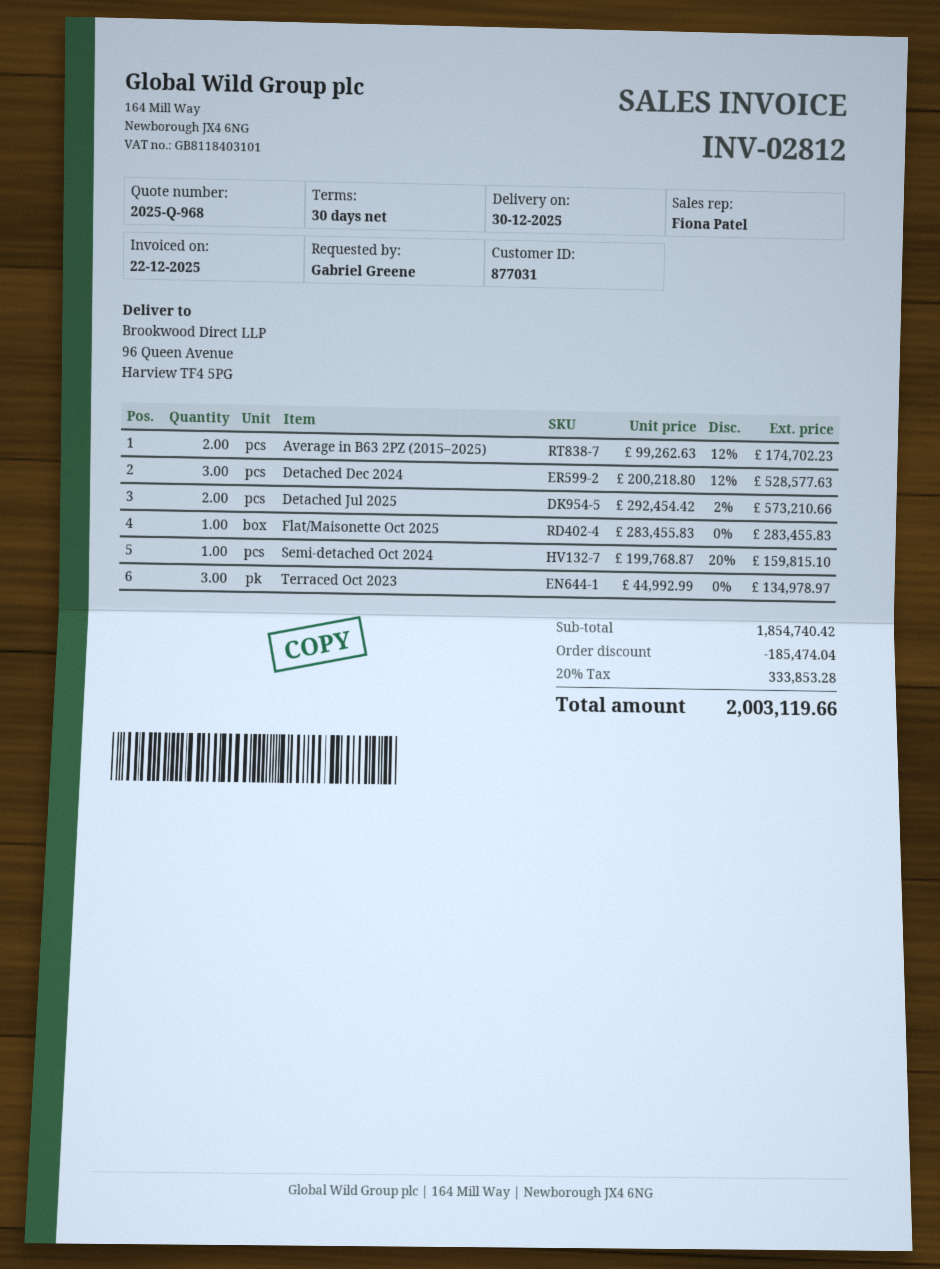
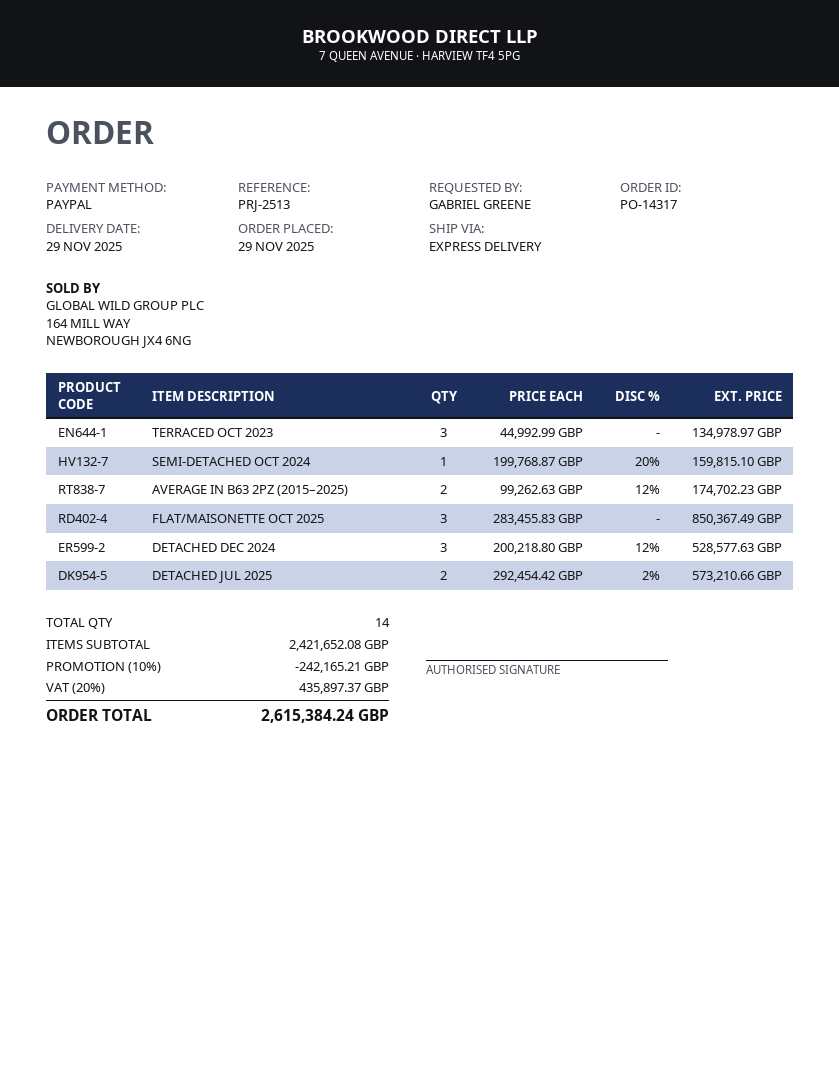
delivery date: 2025-12-30 -> 2025-11-29
Flat/Maisonette Oct 2025: 1 x 283455.83 = 283455.83 -> 3 x 283455.83 = 850367.49
subtotal: 1854740.42 -> 2421652.08
discount: 185474.04 -> 242165.21
tax: 20% = 333853.28 -> 20% = 435897.37
total: 2003119.66 -> 2615384.24

